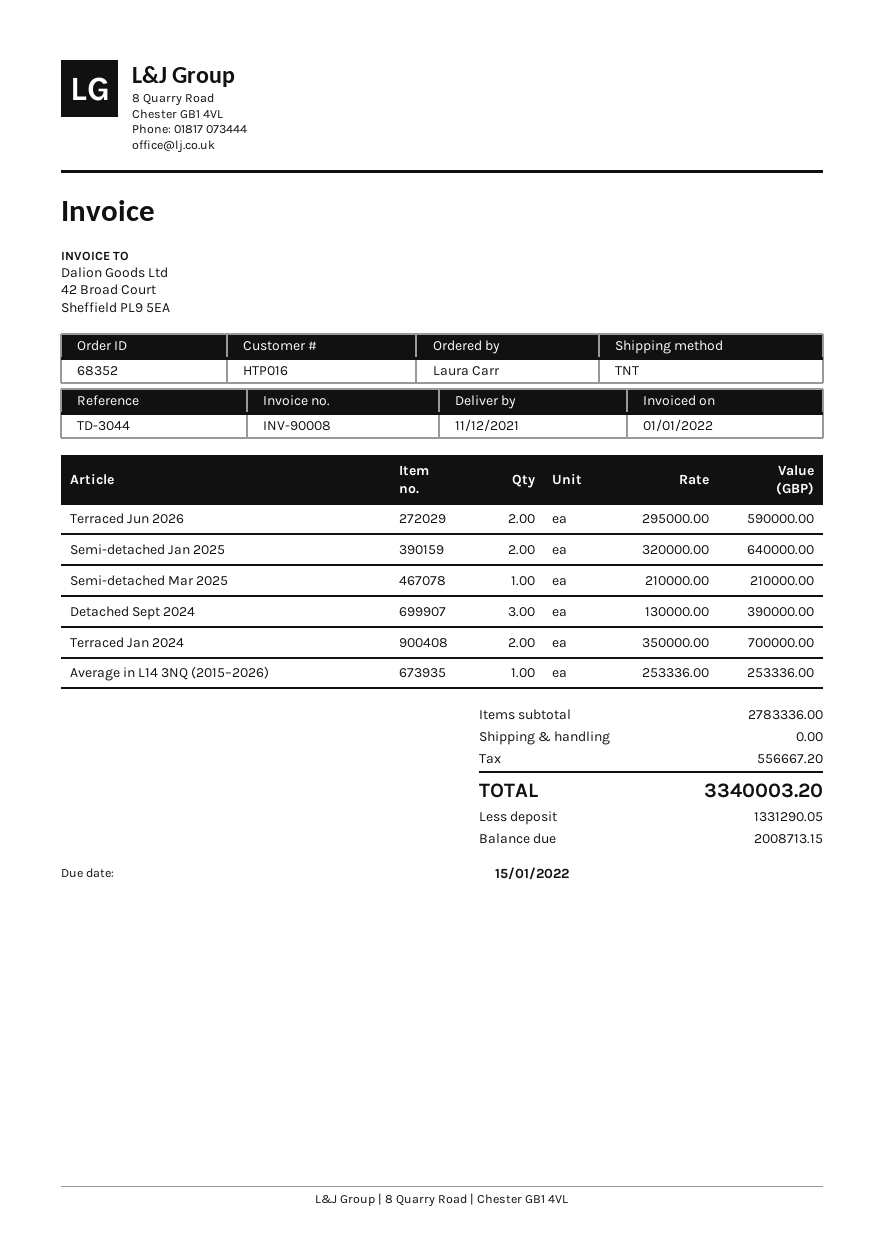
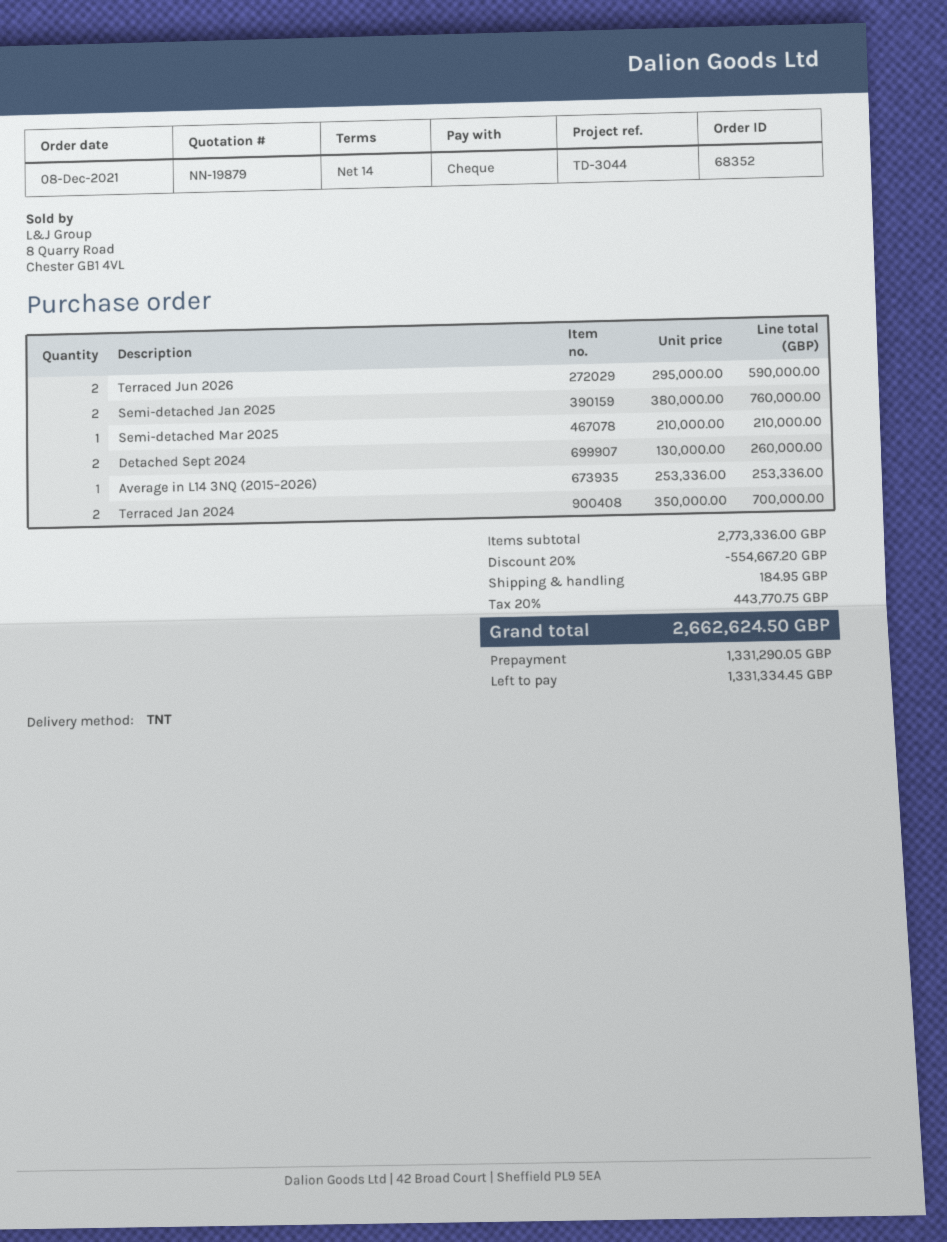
Semi-detached Jan 2025: 2 x 320000.00 = 640000.00 -> 2 x 380000.00 = 760000.00
Detached Sept 2024: 3 x 130000.00 = 390000.00 -> 2 x 130000.00 = 260000.00
subtotal: 2783336.00 -> 2773336.00
discount: none -> 20% = 554667.20
shipping: 0.00 -> 184.95
tax: 556667.20 -> 443770.75
total: 3340003.20 -> 2662624.50
balance: 2008713.15 -> 1331334.45

